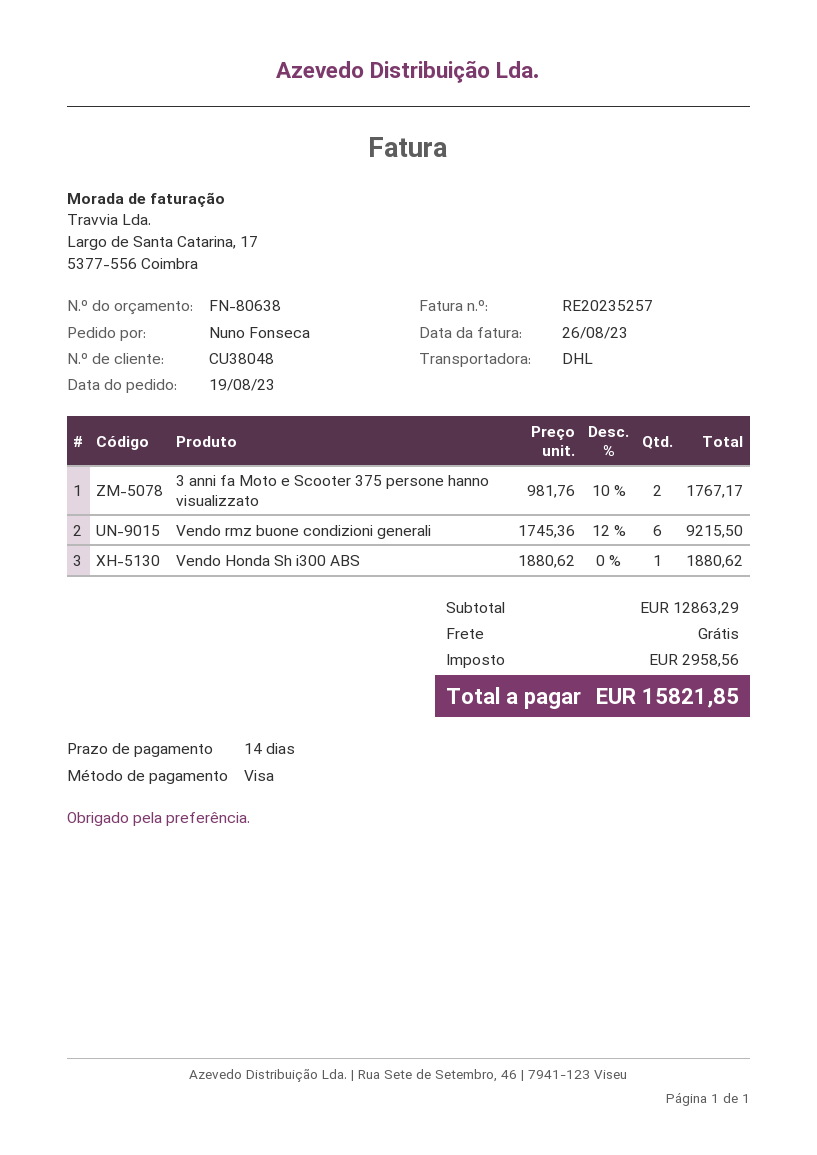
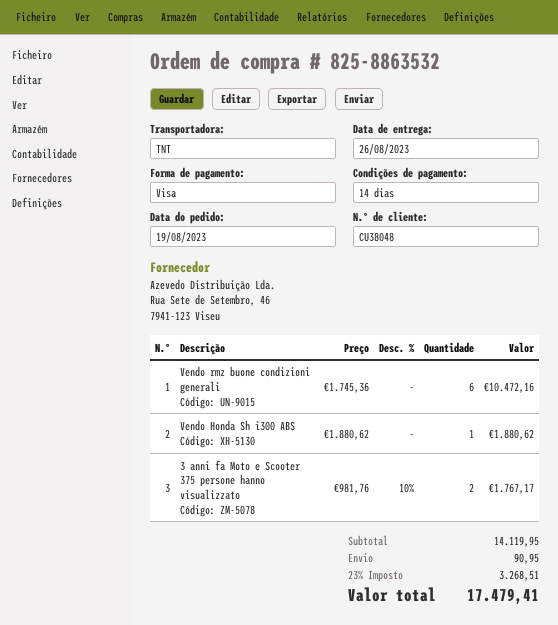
shipping method: DHL -> TNT
Vendo rmz buone condizioni generali: 6 x 1745.36 - 12% = 9215.50 -> 6 x 1745.36 = 10472.16
subtotal: 12863.29 -> 14119.95
shipping: 0.00 -> 90.95
tax: 2958.56 -> 3268.51
total: 15821.85 -> 17479.41

